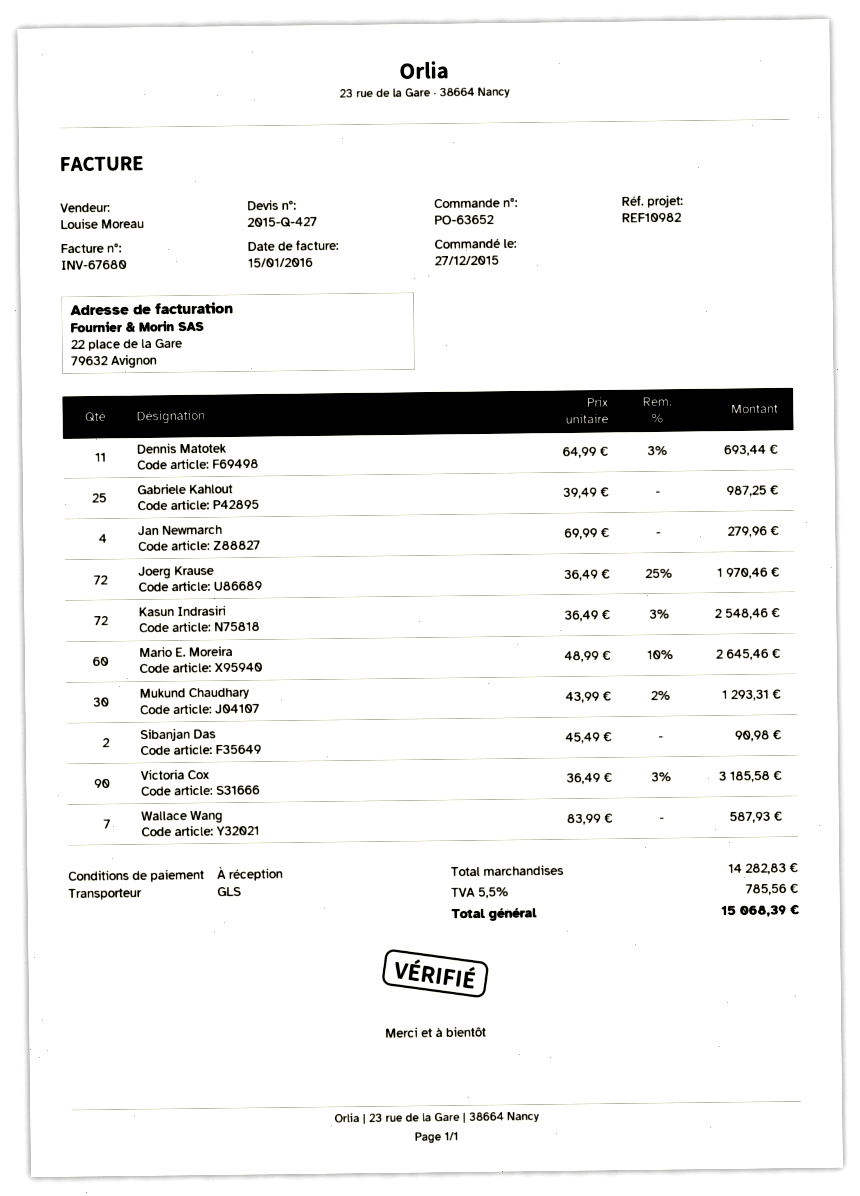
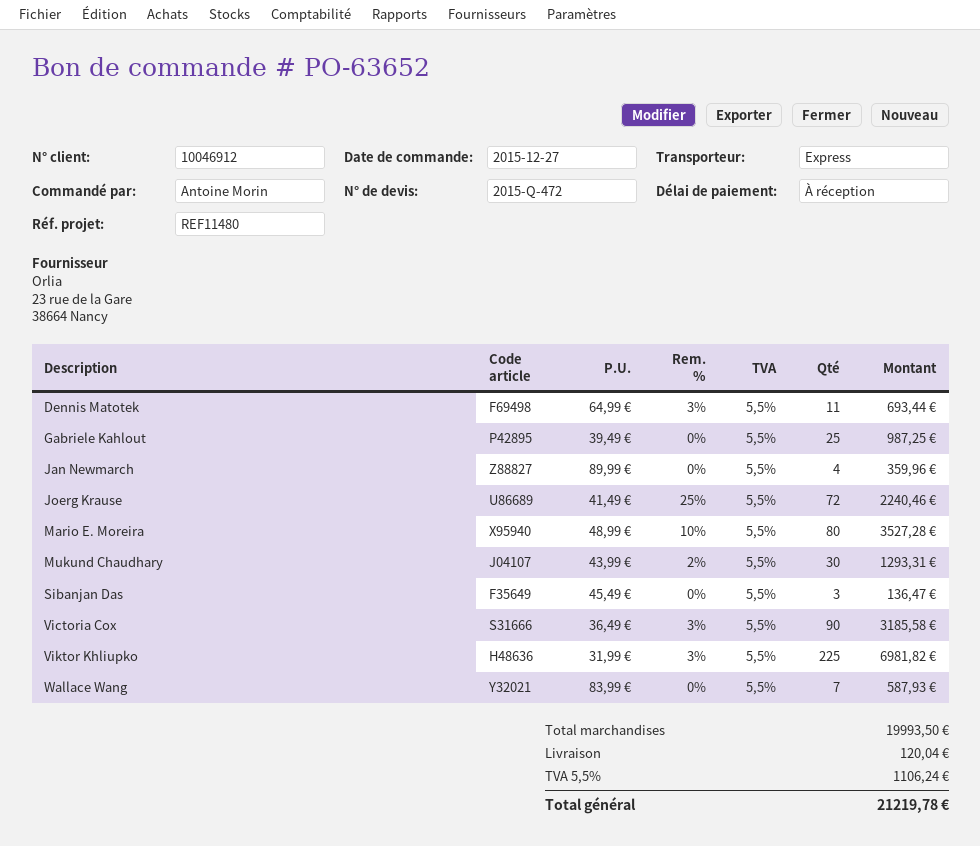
quote number: 2015-Q-427 -> 2015-Q-472
reference: REF10982 -> REF11480
shipping method: GLS -> express
Jan Newmarch: 4 x 69.99 = 279.96 -> 4 x 89.99 = 359.96
Joerg Krause: 72 x 36.49 - 25% = 1970.46 -> 72 x 41.49 - 25% = 2240.46
Kasun Indrasiri: 72 x 36.49 - 3% = 2548.46 -> none
Mario E. Moreira: 60 x 48.99 - 10% = 2645.46 -> 80 x 48.99 - 10% = 3527.28
Sibanjan Das: 2 x 45.49 = 90.98 -> 3 x 45.49 = 136.47
Viktor Khliupko: none -> 225 x 31.99 - 3% = 6981.82
subtotal: 14282.83 -> 19993.50
shipping: none -> 120.04
tax: 5.5% = 785.56 -> 5.5% = 1106.24
total: 15068.39 -> 21219.78

